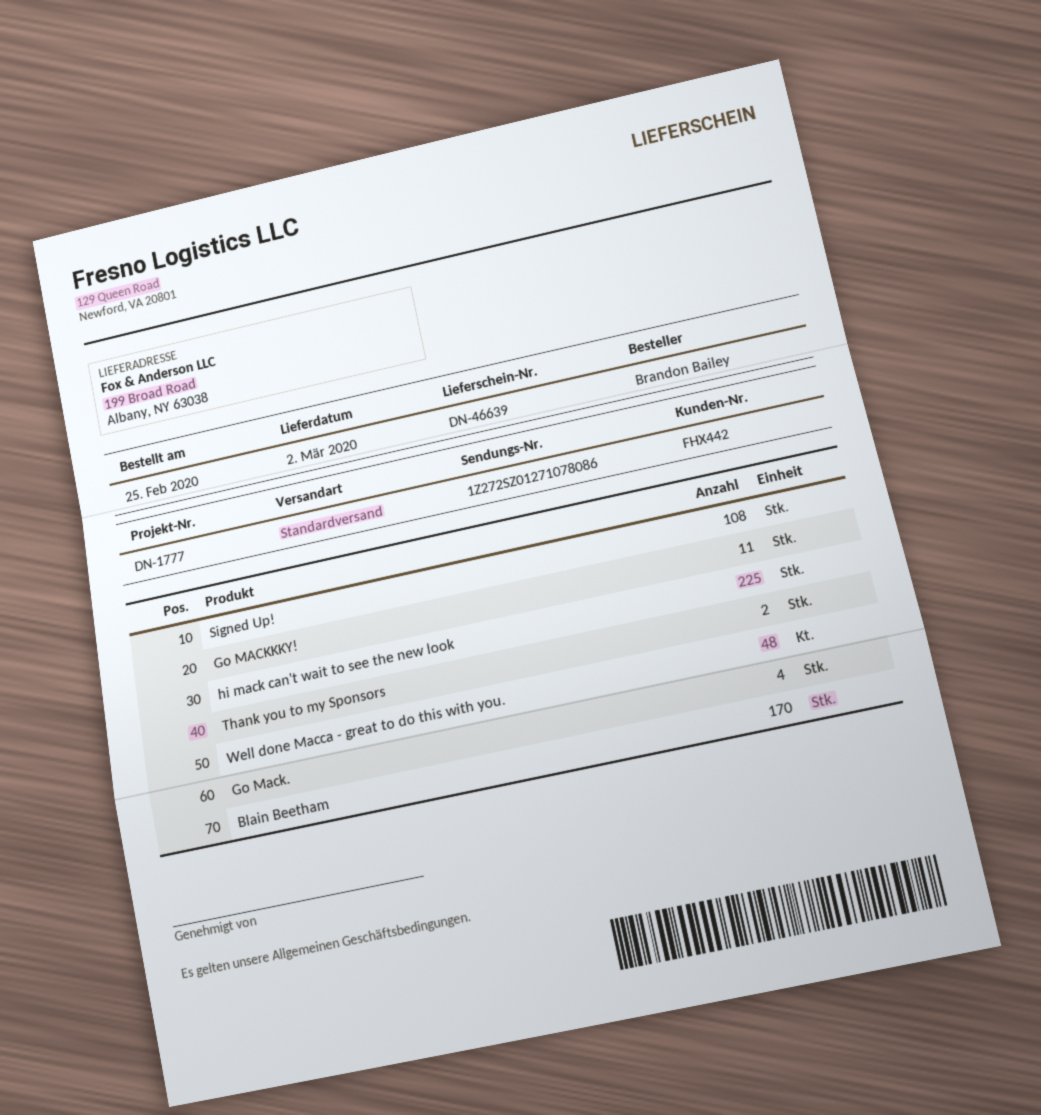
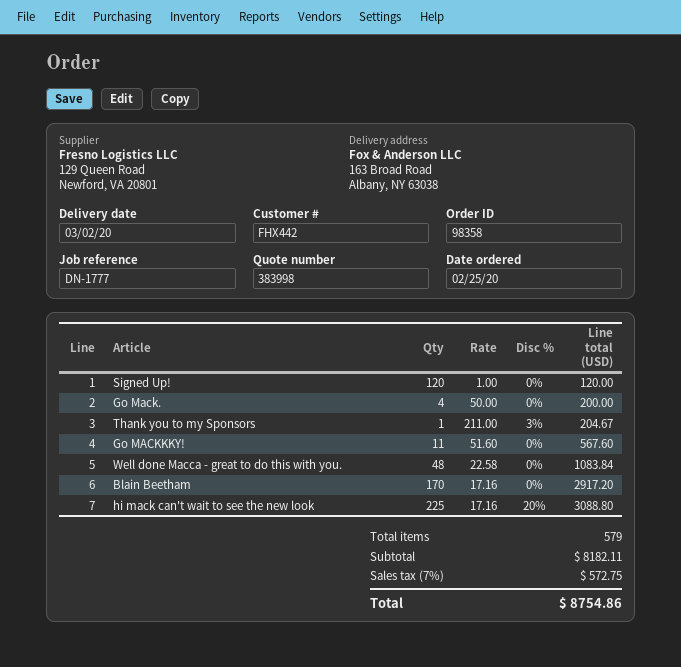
ship to: 199 Broad Road, Albany, NY 63038 -> 163 Broad Road, Albany, NY 63038
Signed Up!: 108 -> 120
Thank you to my Sponsors: 2 -> 1

